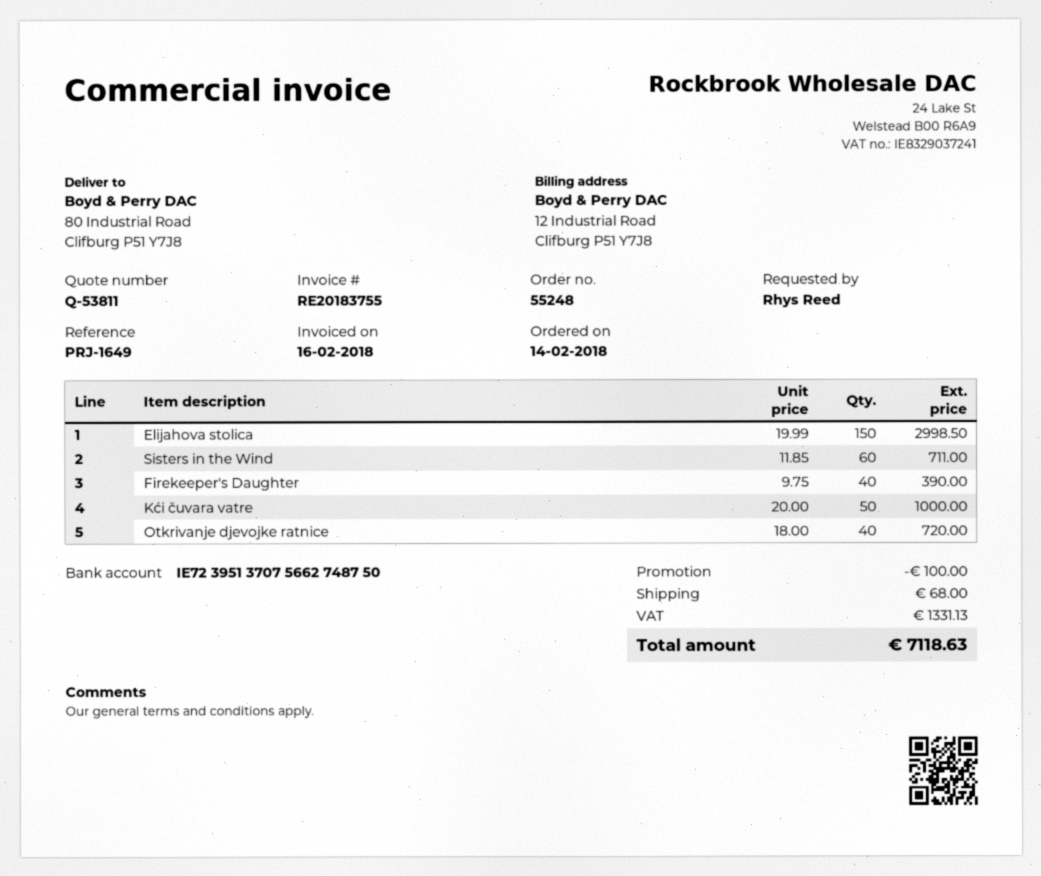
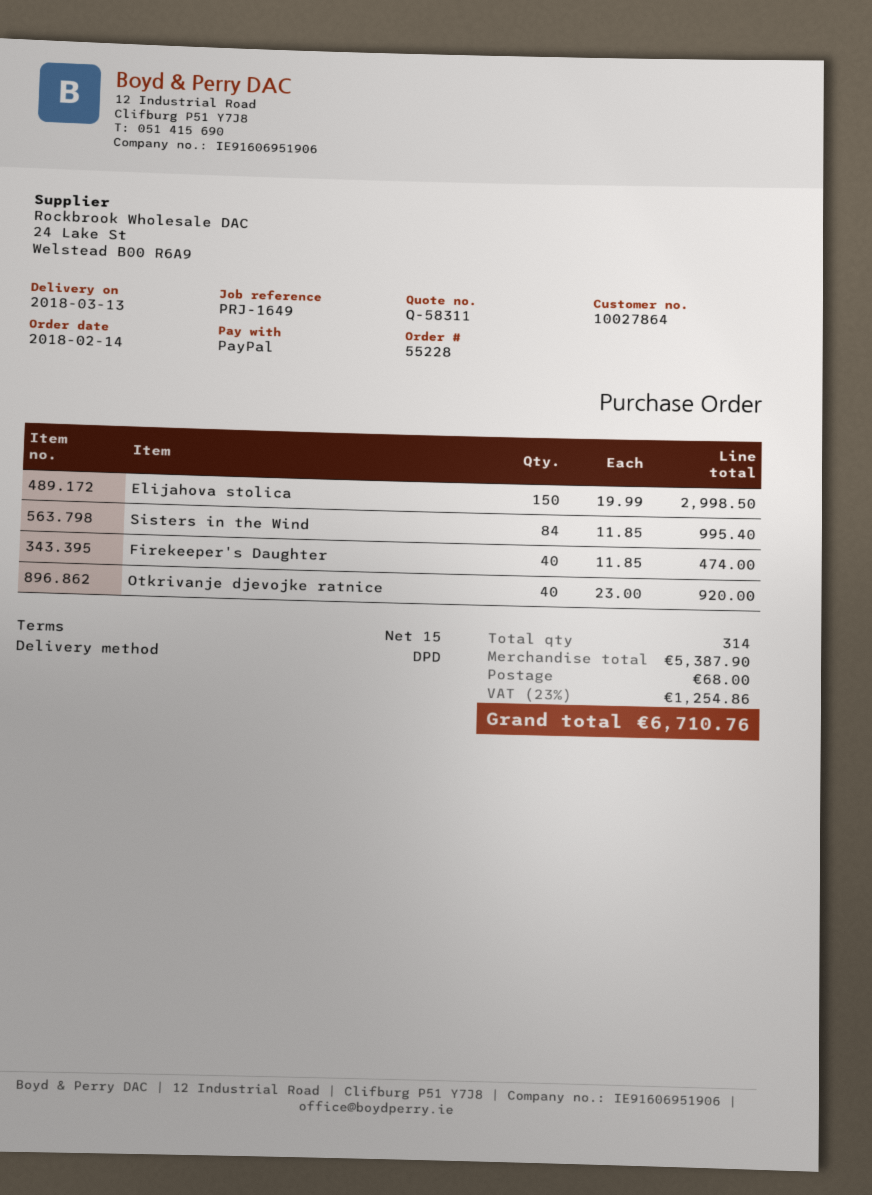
quote number: Q-53811 -> Q-58311
order number: 55248 -> 55228
Sisters in the Wind: 60 x 11.85 = 711.00 -> 84 x 11.85 = 995.40
Firekeeper's Daughter: 40 x 9.75 = 390.00 -> 40 x 11.85 = 474.00
Kći čuvara vatre: 50 x 20.00 = 1000.00 -> none
Otkrivanje djevojke ratnice: 40 x 18.00 = 720.00 -> 40 x 23.00 = 920.00
discount: 100.00 -> none
tax: 1331.13 -> 1254.86
total: 7118.63 -> 6710.76

